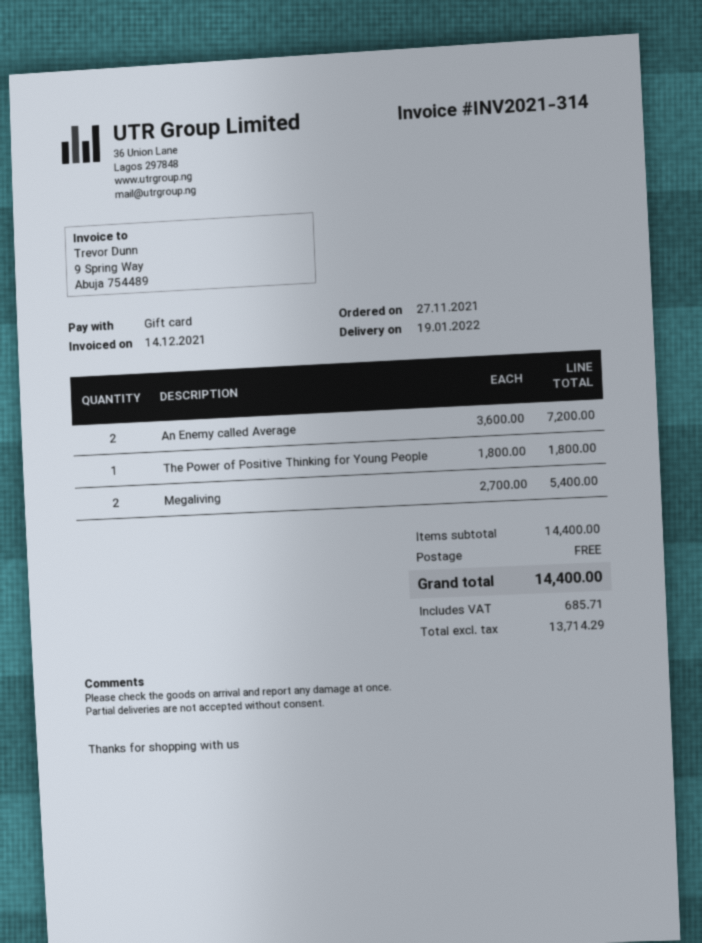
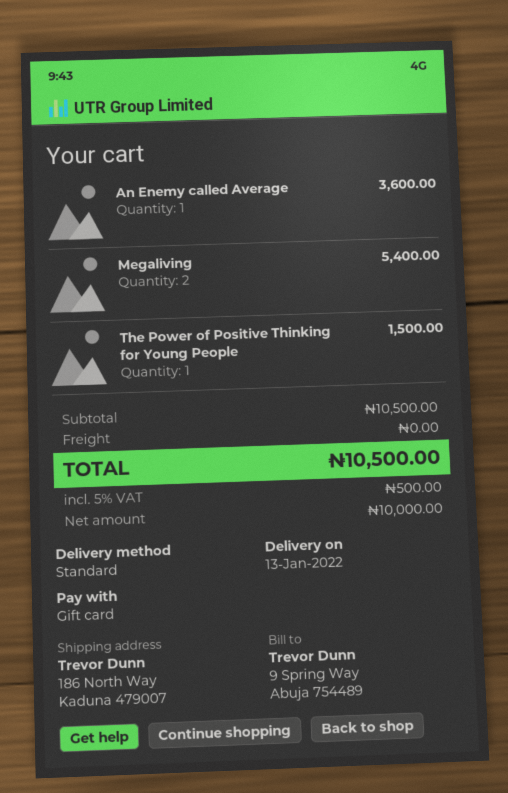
delivery date: 2022-01-19 -> 2022-01-13
An Enemy called Average: 2 for 7200.00 -> 1 for 3600.00
The Power of Positive Thinking for Young People: 1 for 1800.00 -> 1 for 1500.00
subtotal: 14400.00 -> 10500.00
net: 13714.29 -> 10000.00
tax: 685.71 -> 500.00
total: 14400.00 -> 10500.00

